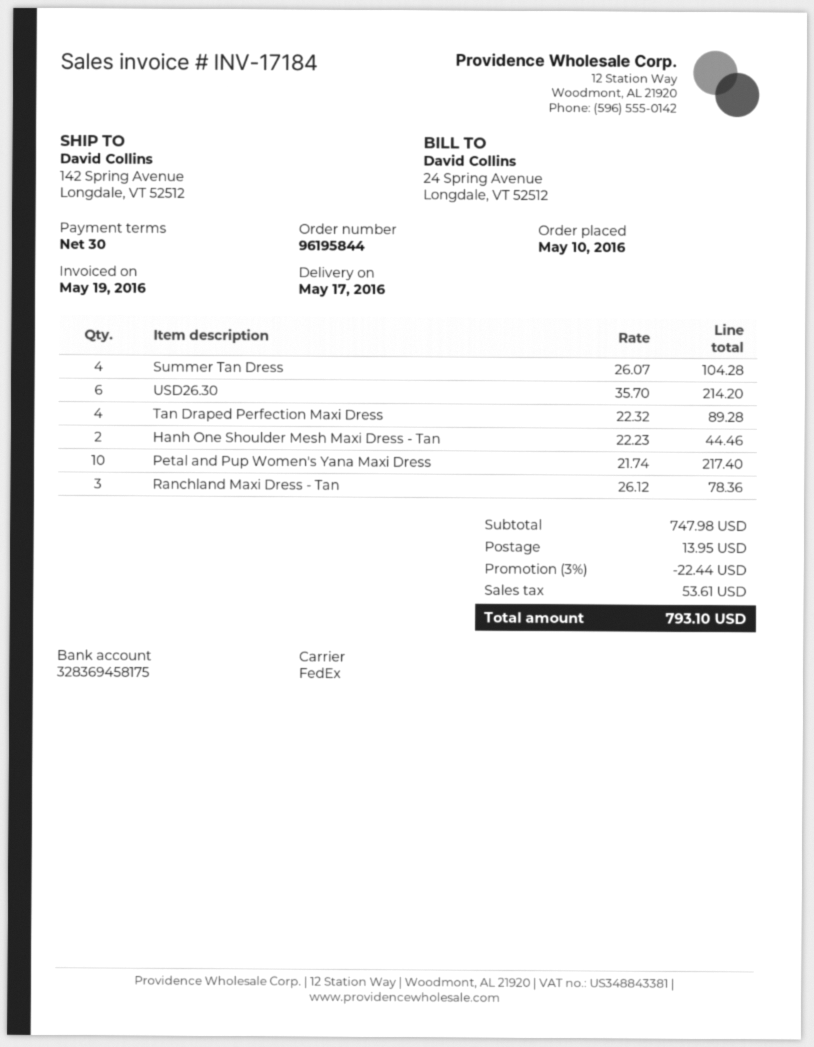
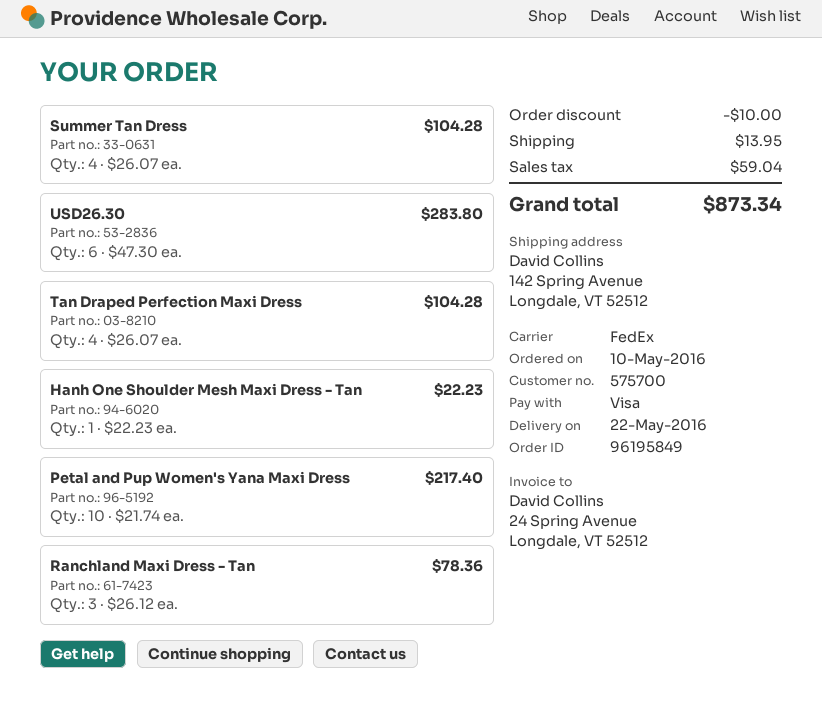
order number: 96195844 -> 96195849
delivery date: 2016-05-17 -> 2016-05-22
USD26.30: 6 x 35.70 = 214.20 -> 6 x 47.30 = 283.80
Tan Draped Perfection Maxi Dress: 4 x 22.32 = 89.28 -> 4 x 26.07 = 104.28
Hanh One Shoulder Mesh Maxi Dress - Tan: 2 x 22.23 = 44.46 -> 1 x 22.23 = 22.23
discount: 22.44 -> 10.00
tax: 53.61 -> 59.04
total: 793.10 -> 873.34

